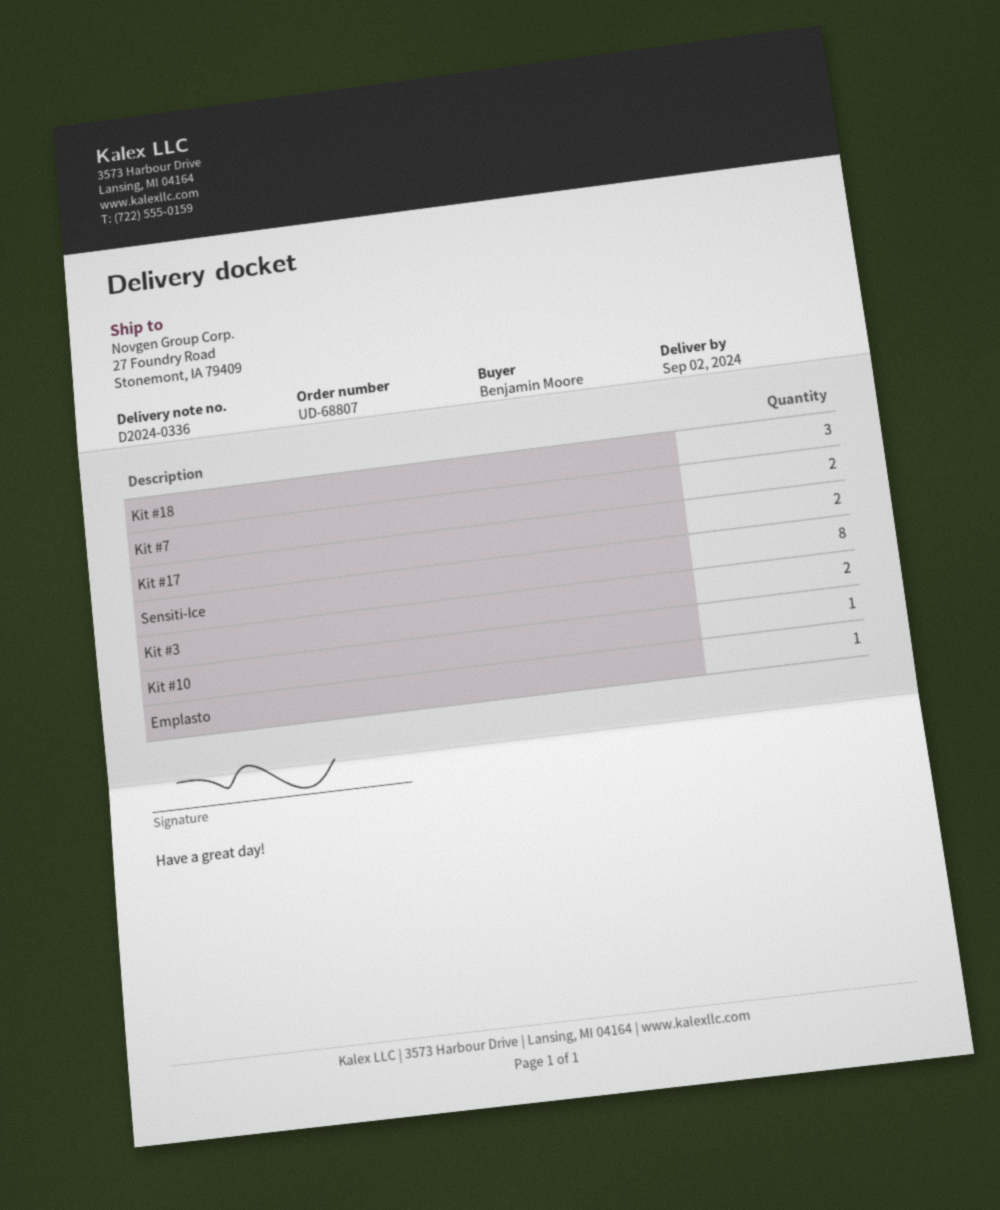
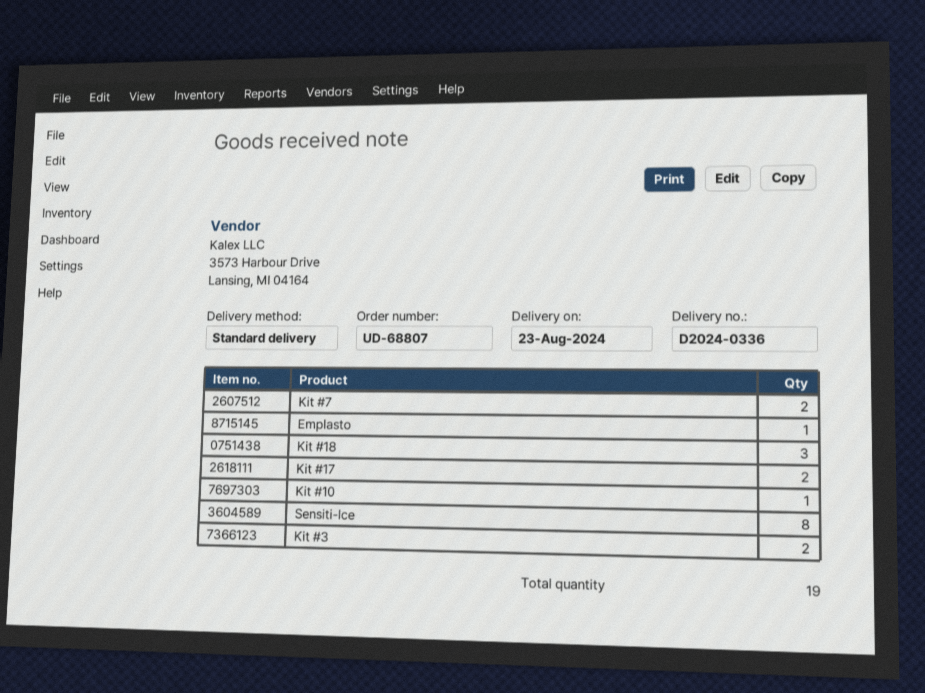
delivery date: 2024-09-02 -> 2024-08-23

